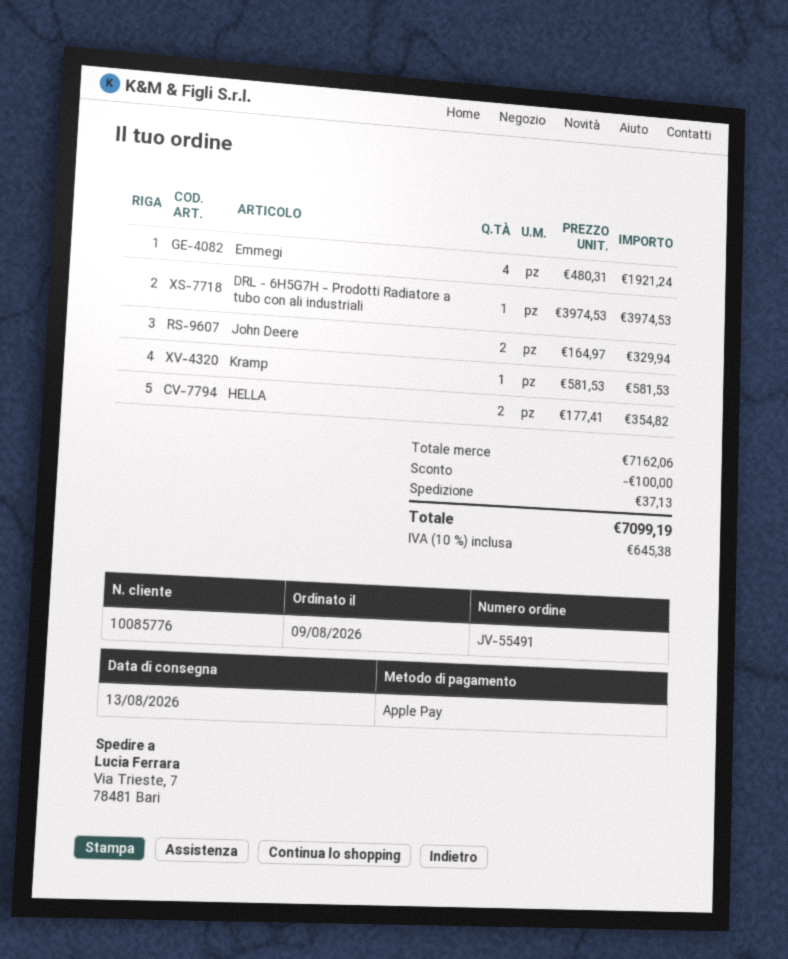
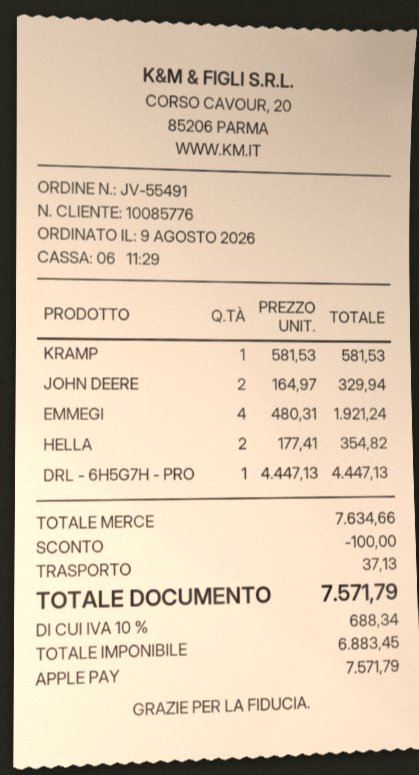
DRL - 6H5G7H - Prodotti Radiatore a tubo con ali industriali: 1 x 3974.53 = 3974.53 -> 1 x 4447.13 = 4447.13
subtotal: 7162.06 -> 7634.66
tax: 10% = 645.38 -> 10% = 688.34
total: 7099.19 -> 7571.79

